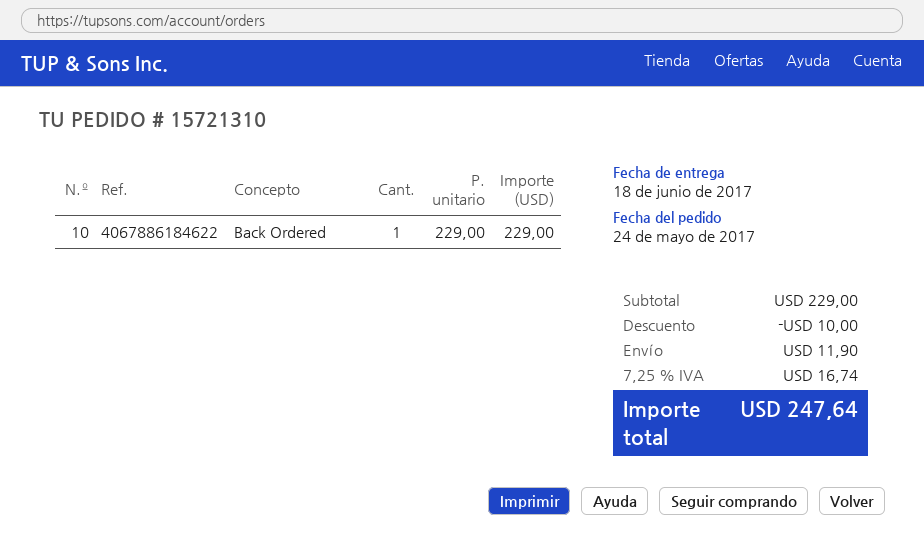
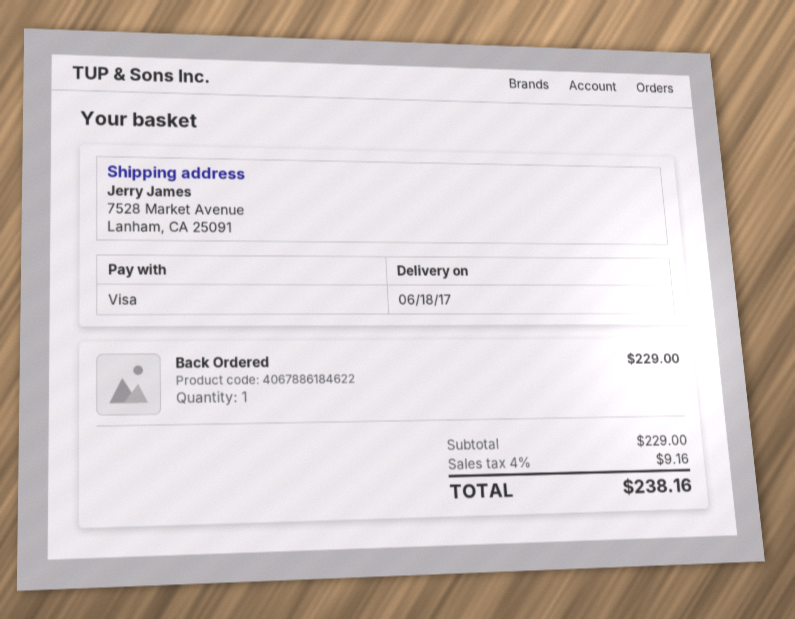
discount: 10.00 -> none
shipping: 11.90 -> none
tax: 7.25% = 16.74 -> 4% = 9.16
total: 247.64 -> 238.16

